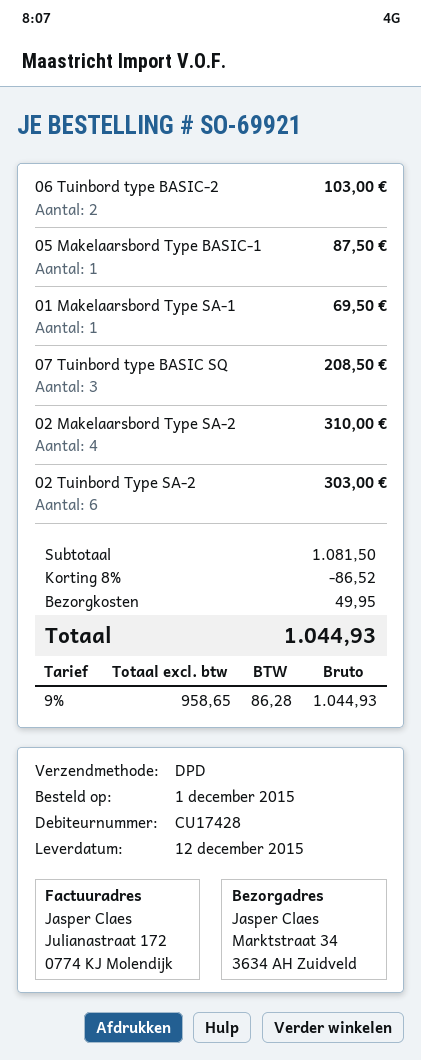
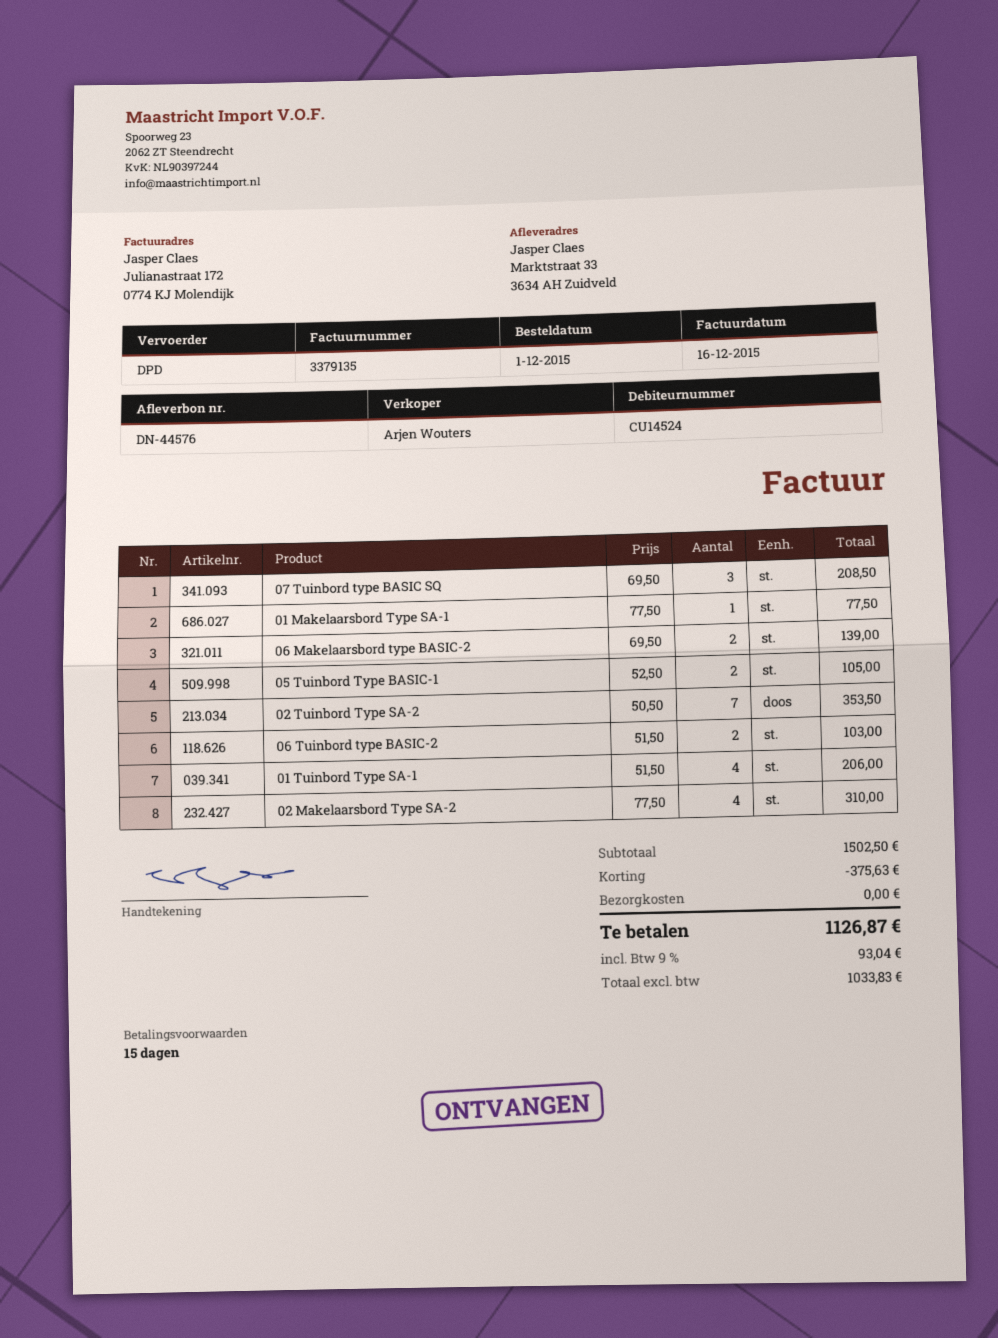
customer number: CU17428 -> CU14524
ship to: Marktstraat 34, 3634 AH Zuidveld -> Marktstraat 33, 3634 AH Zuidveld
05 Makelaarsbord Type BASIC-1: 1 for 87.50 -> none
01 Makelaarsbord Type SA-1: 1 for 69.50 -> 1 for 77.50
02 Tuinbord Type SA-2: 6 for 303.00 -> 7 for 353.50
06 Makelaarsbord type BASIC-2: none -> 2 for 139.00
05 Tuinbord Type BASIC-1: none -> 2 for 105.00
01 Tuinbord Type SA-1: none -> 4 for 206.00
subtotal: 1081.50 -> 1502.50
discount: 86.52 -> 375.63
shipping: 49.95 -> 0.00
net: 958.65 -> 1033.83
tax: 9% = 86.28 -> 9% = 93.04
total: 1044.93 -> 1126.87

